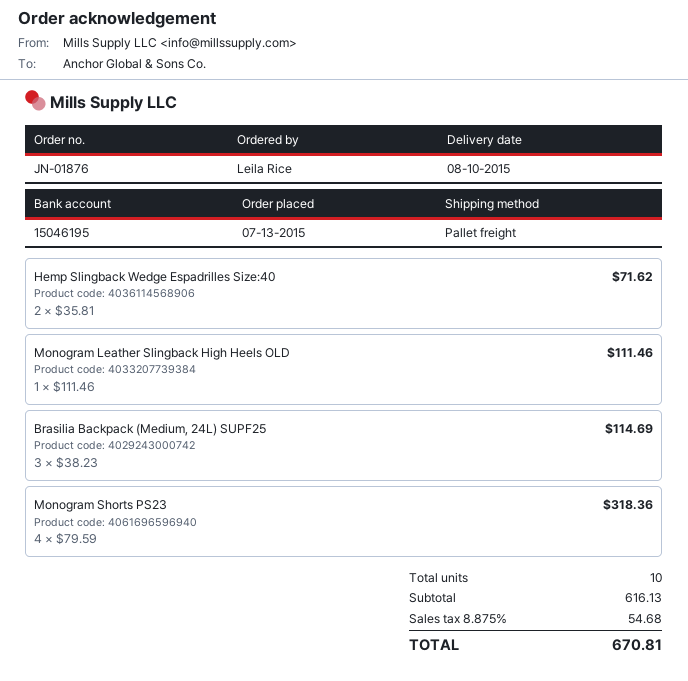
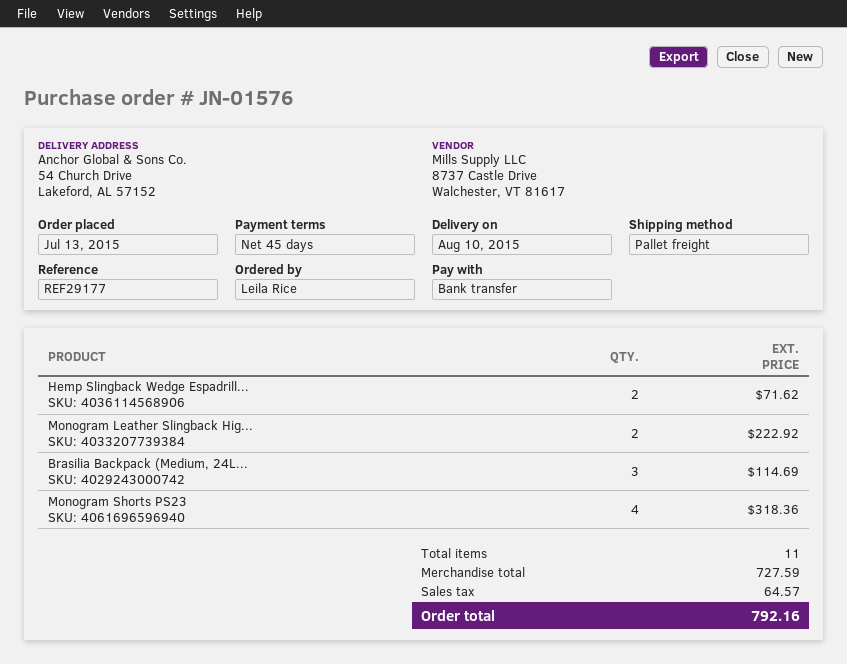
order number: JN-01876 -> JN-01576
Monogram Leather Slingback High Heels OLD: 1 for 111.46 -> 2 for 222.92
total quantity: 10 -> 11
subtotal: 616.13 -> 727.59
tax: 54.68 -> 64.57
total: 670.81 -> 792.16

